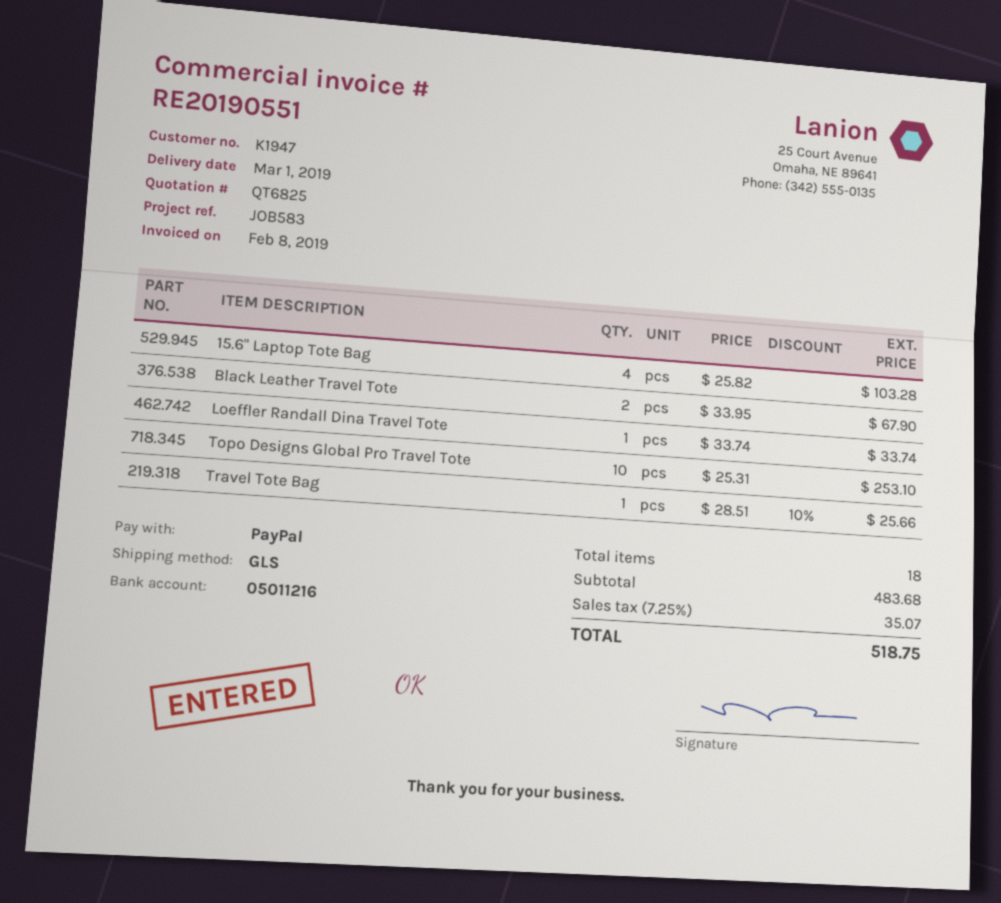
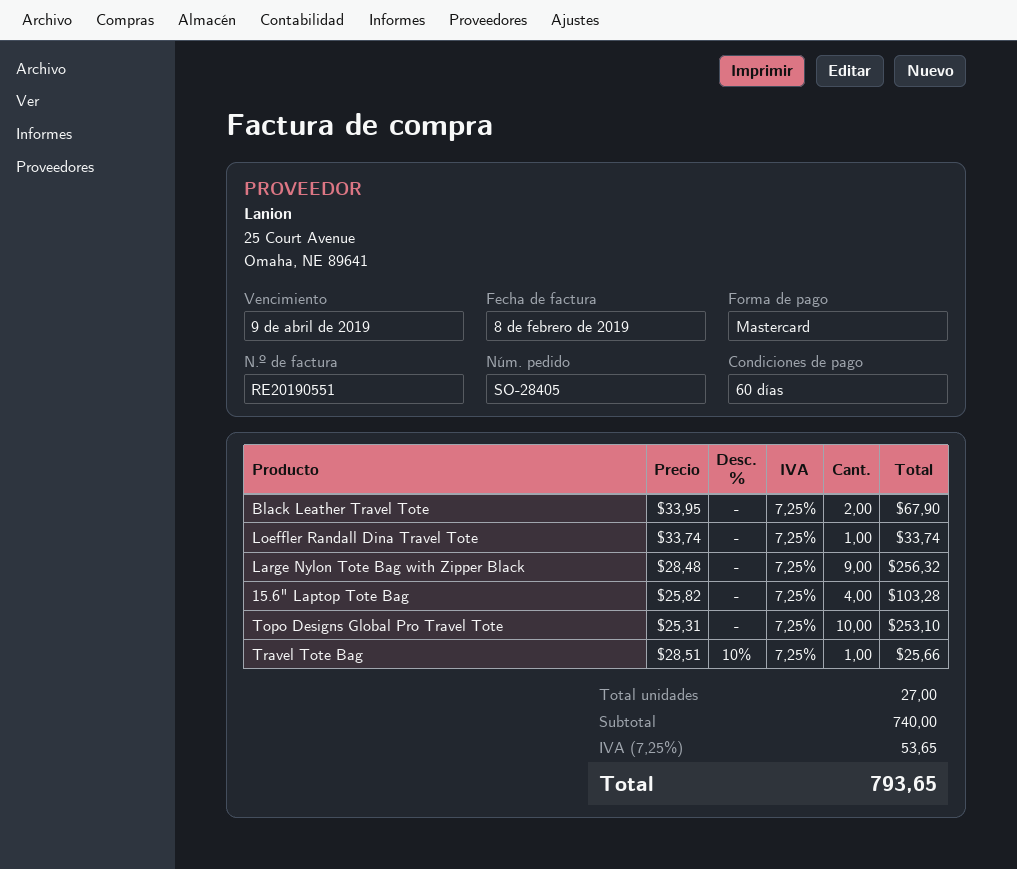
payment method: PayPal -> Mastercard
Large Nylon Tote Bag with Zipper Black: none -> 9 x 28.48 = 256.32
total quantity: 18 -> 27
subtotal: 483.68 -> 740.00
tax: 7.25% = 35.07 -> 7.25% = 53.65
total: 518.75 -> 793.65

